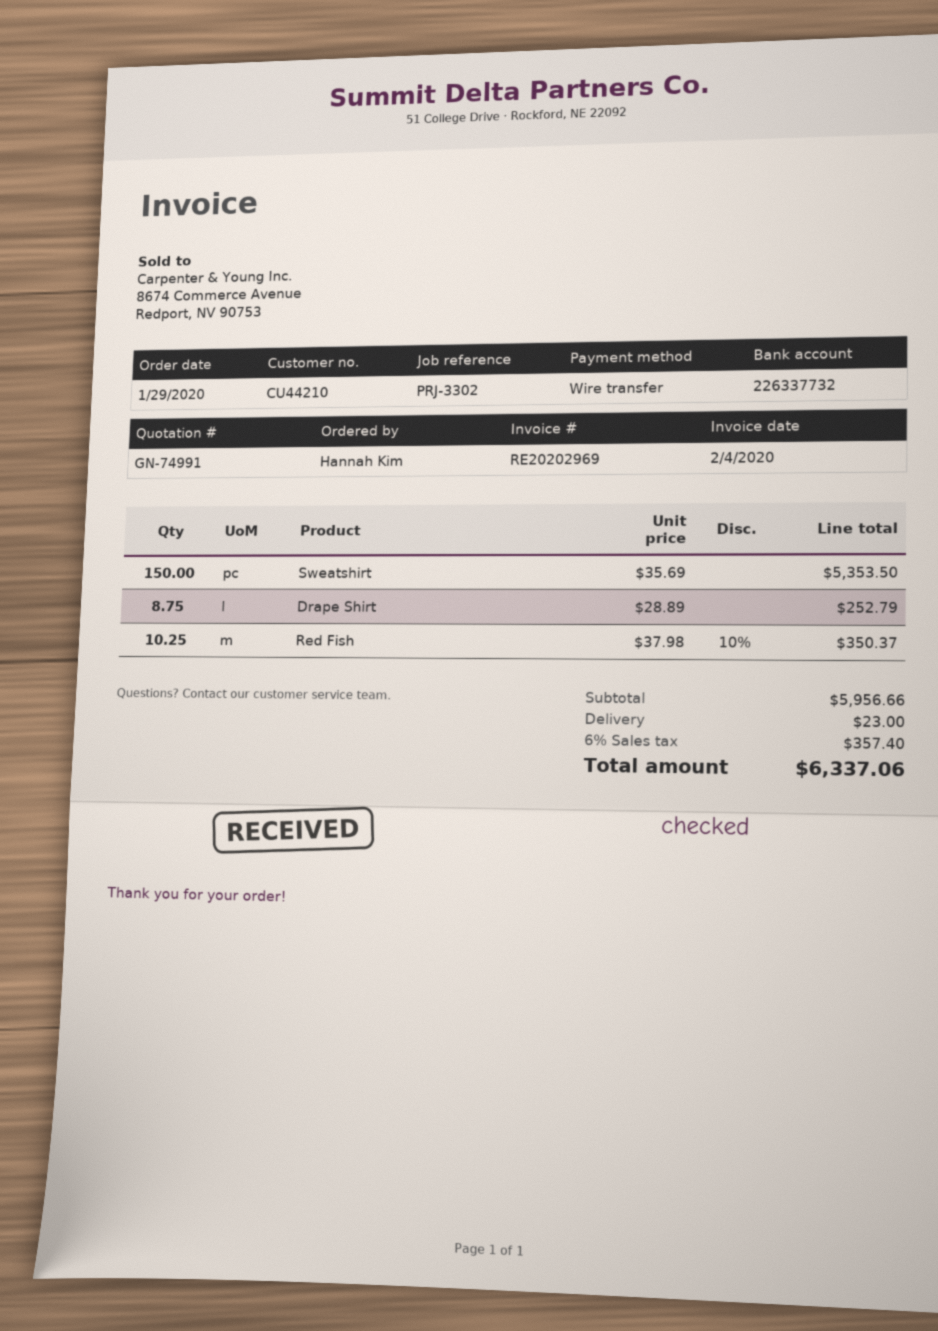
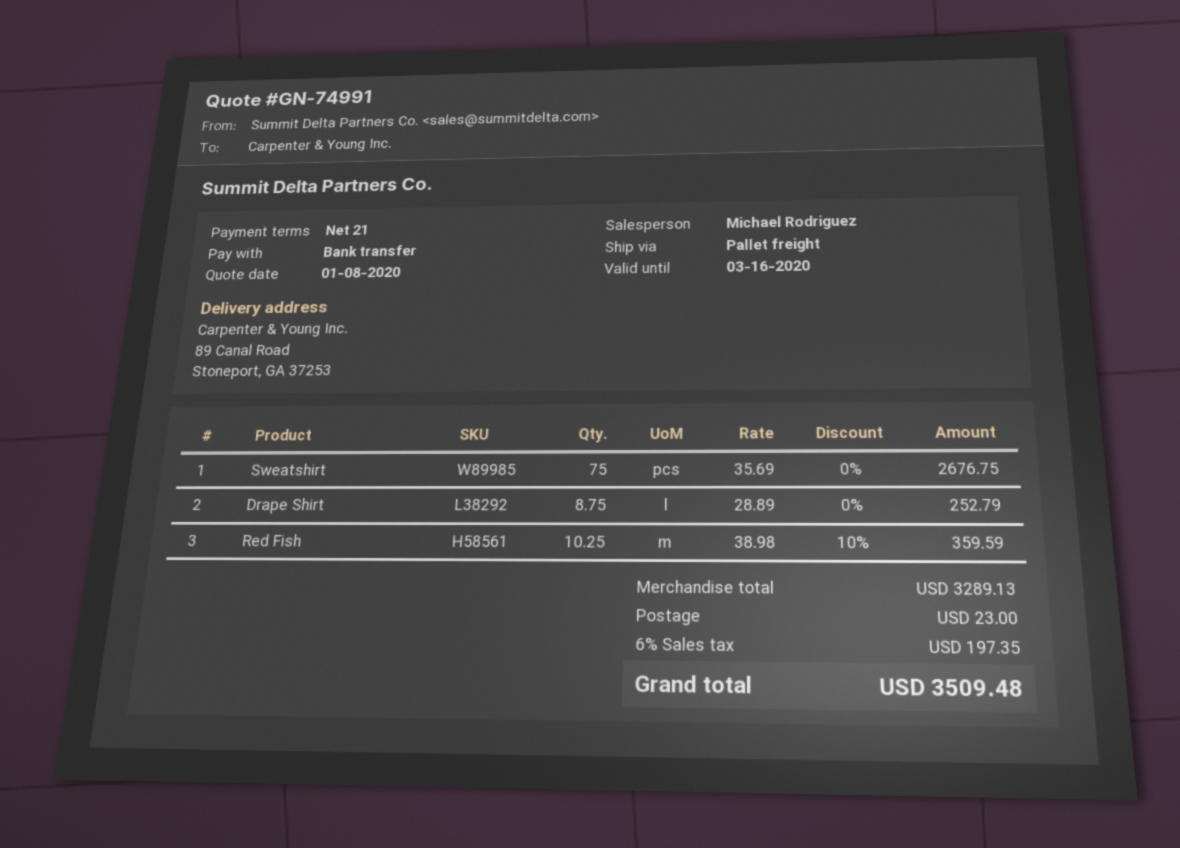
Sweatshirt: 150 x 35.69 = 5353.50 -> 75 x 35.69 = 2676.75
Red Fish: 10.25 x 37.98 - 10% = 350.37 -> 10.25 x 38.98 - 10% = 359.59
subtotal: 5956.66 -> 3289.13
tax: 6% = 357.40 -> 6% = 197.35
total: 6337.06 -> 3509.48

